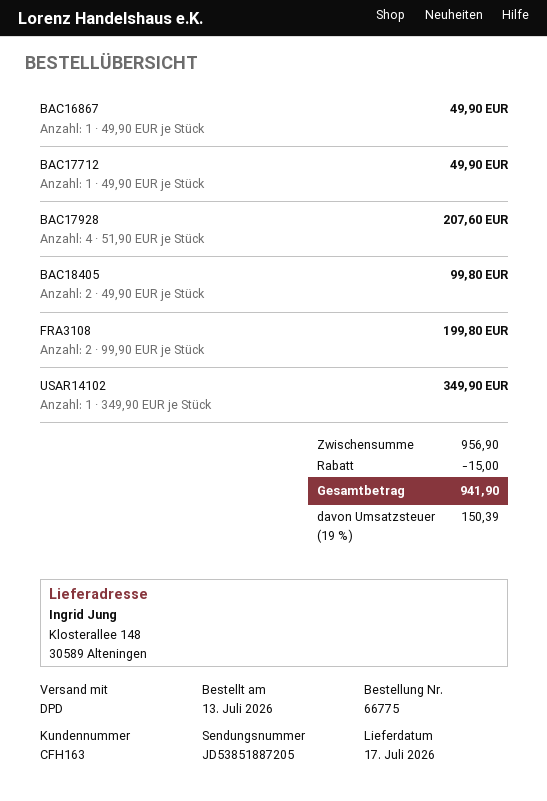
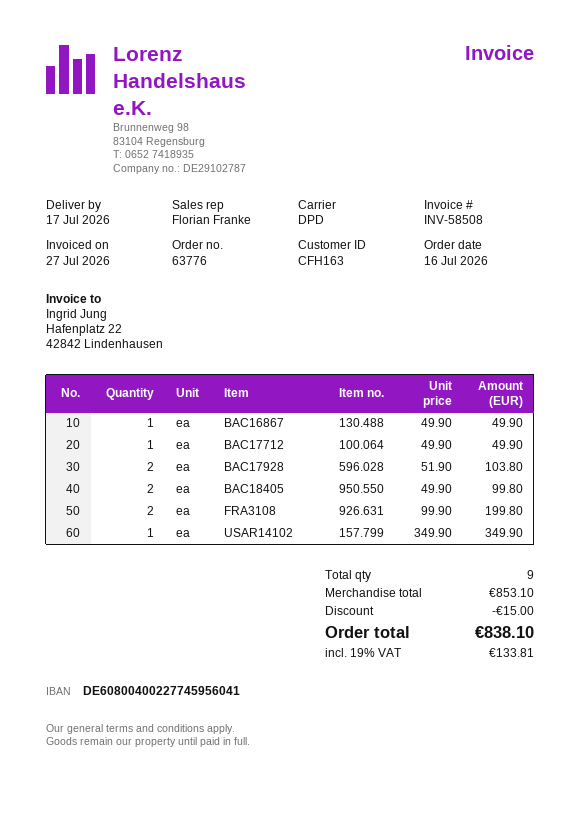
order number: 66775 -> 63776
order date: 2026-07-13 -> 2026-07-16
BAC17928: 4 x 51.90 = 207.60 -> 2 x 51.90 = 103.80
subtotal: 956.90 -> 853.10
tax: 19% = 150.39 -> 19% = 133.81
total: 941.90 -> 838.10

